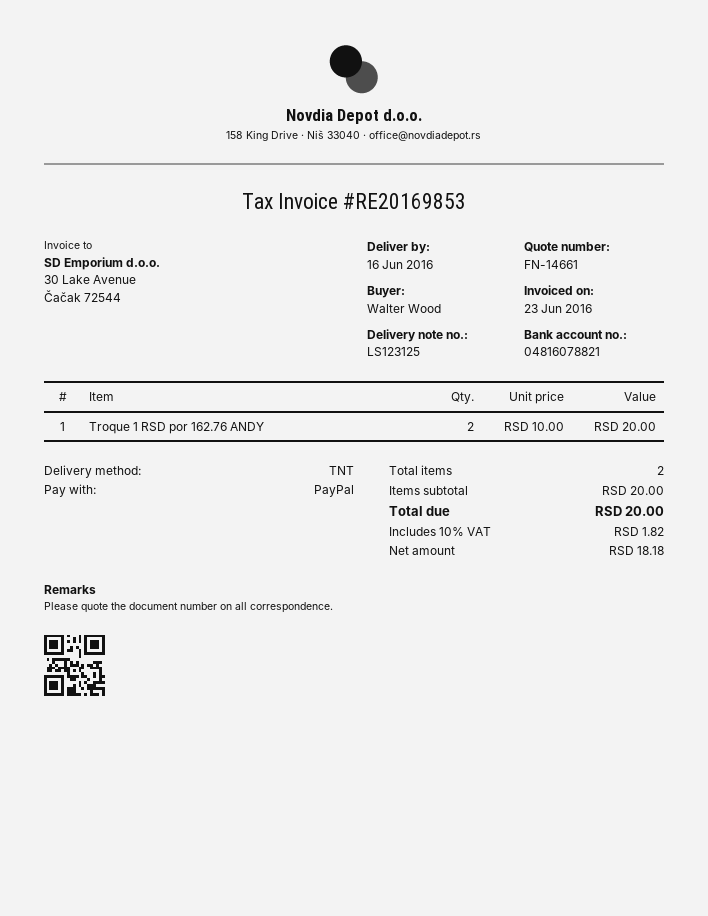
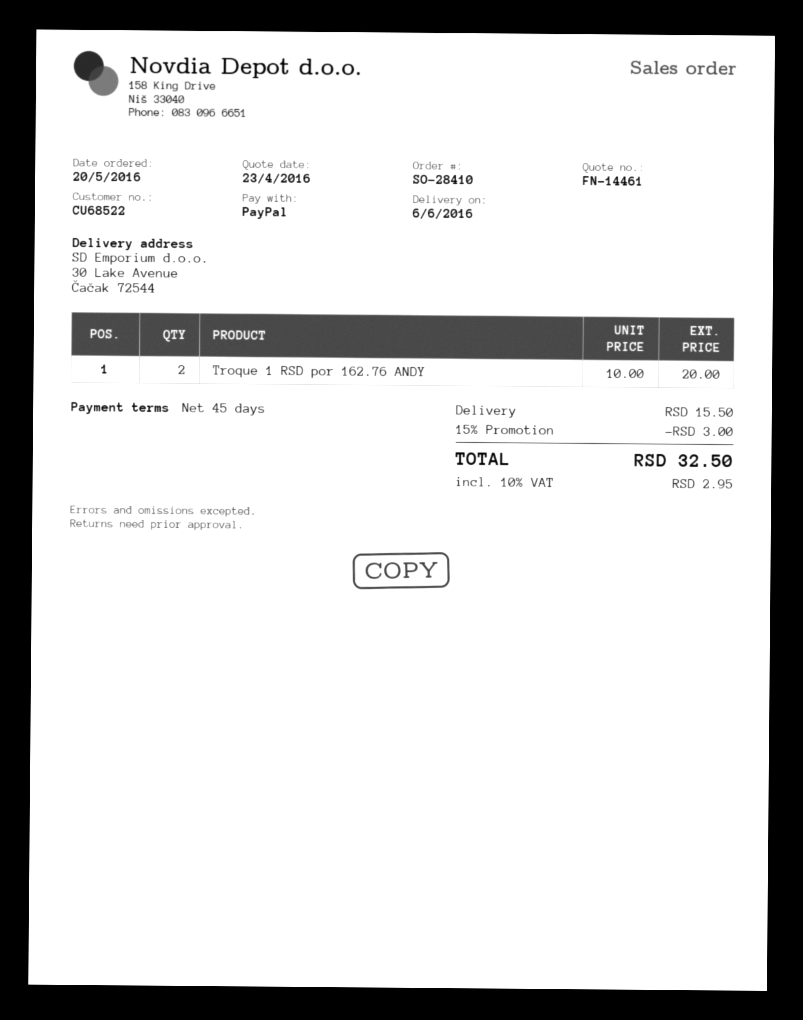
quote number: FN-14661 -> FN-14461
delivery date: 2016-06-16 -> 2016-06-06
discount: none -> 15% = 3.00
shipping: none -> 15.50
tax: 10% = 1.82 -> 10% = 2.95
total: 20.00 -> 32.50

